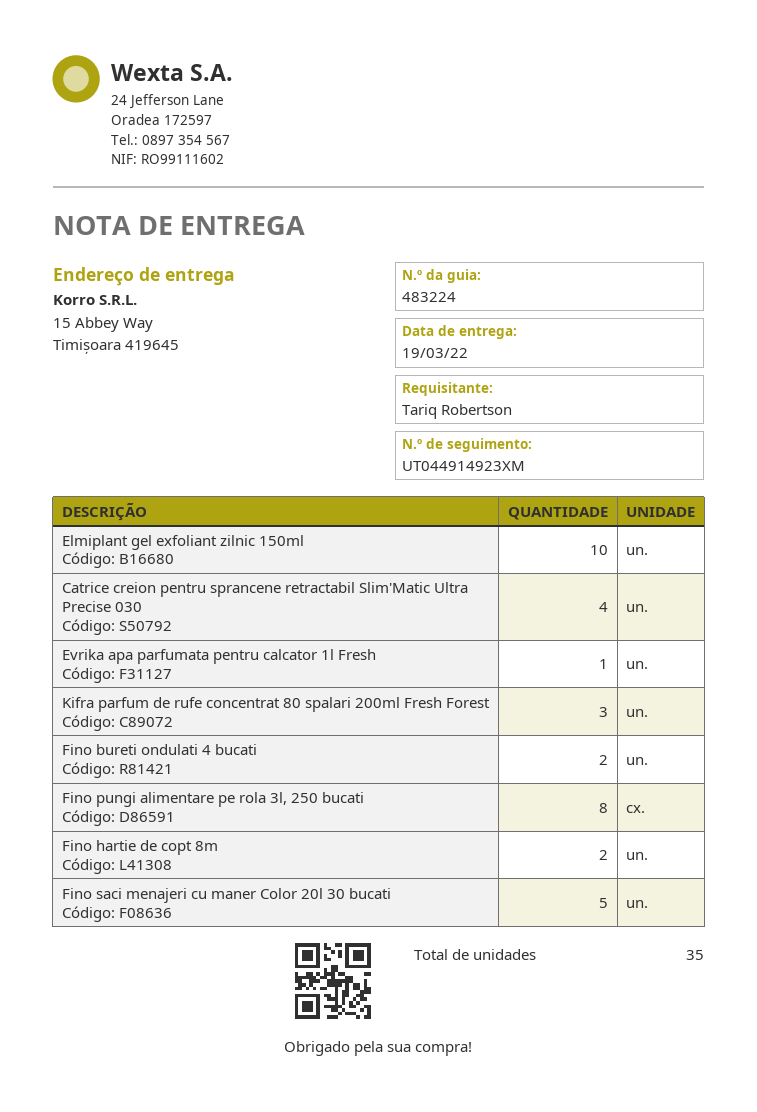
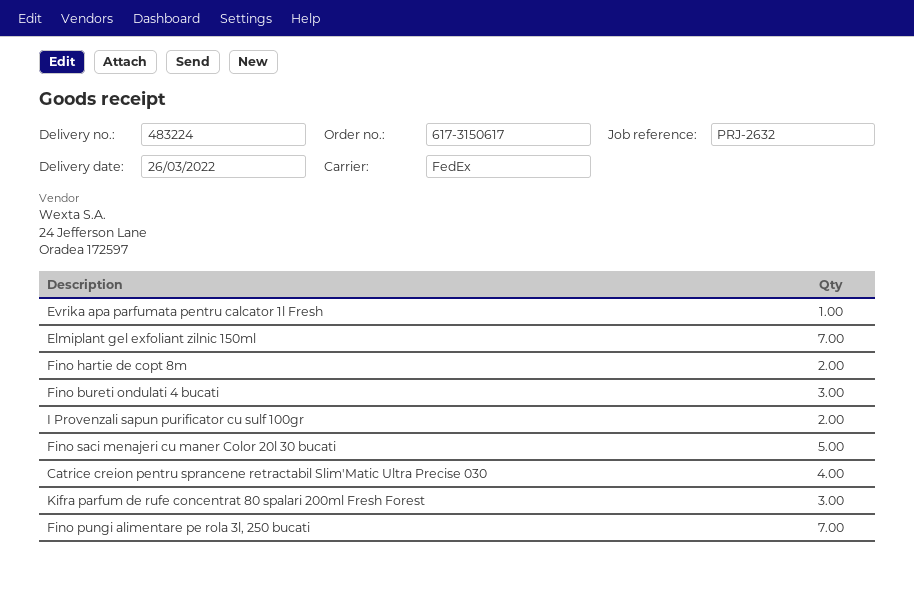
delivery date: 2022-03-19 -> 2022-03-26
Elmiplant gel exfoliant zilnic 150ml: 10 -> 7
Fino bureti ondulati 4 bucati: 2 -> 3
Fino pungi alimentare pe rola 3l, 250 bucati: 8 -> 7
I Provenzali sapun purificator cu sulf 100gr: none -> 2

